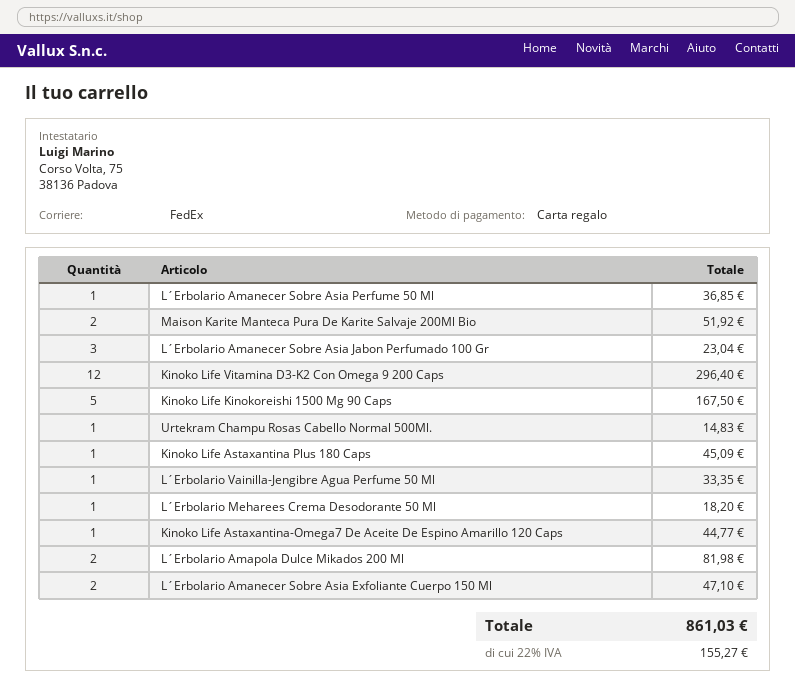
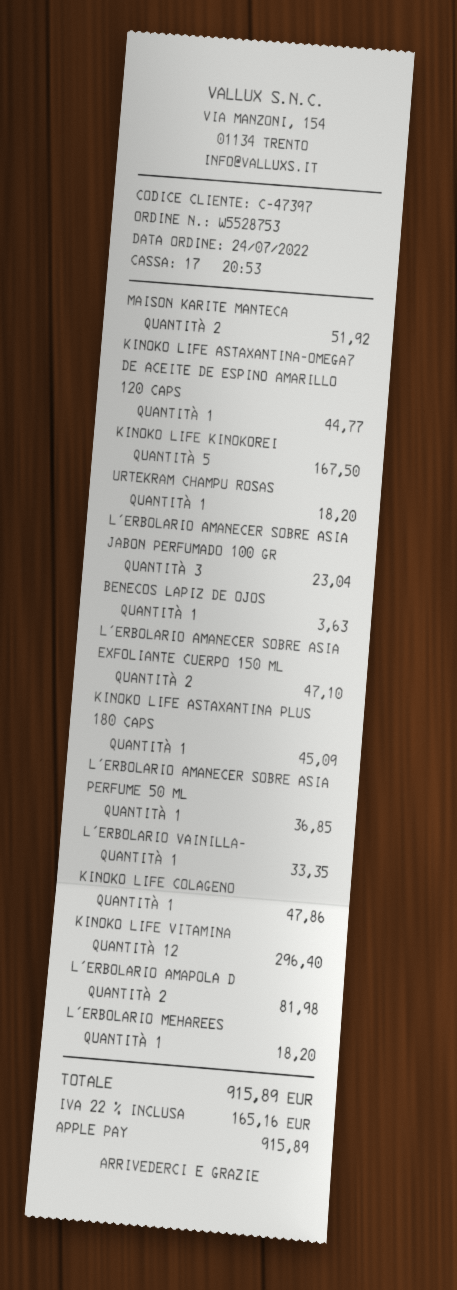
payment method: gift card -> Apple Pay
Urtekram Champu Rosas Cabello Normal 500Ml.: 1 for 14.83 -> 1 for 18.20
BENECOS LAPIZ DE OJOS: none -> 1 for 3.63
KINOKO LIFE COLAGENO: none -> 1 for 47.86
tax: 22% = 155.27 -> 22% = 165.16
total: 861.03 -> 915.89

